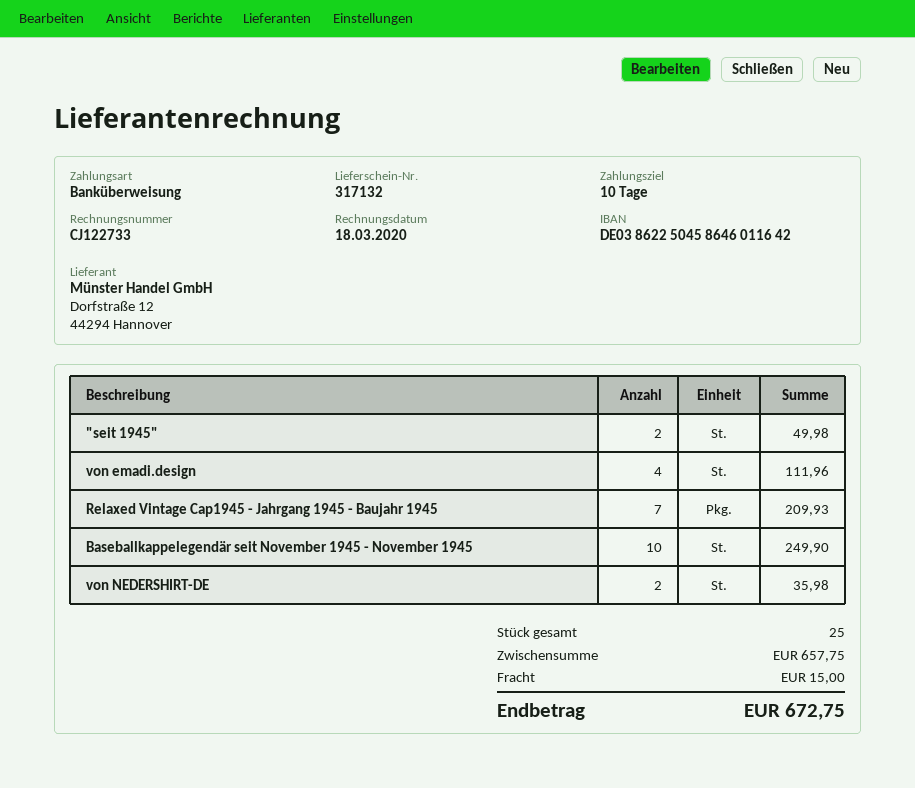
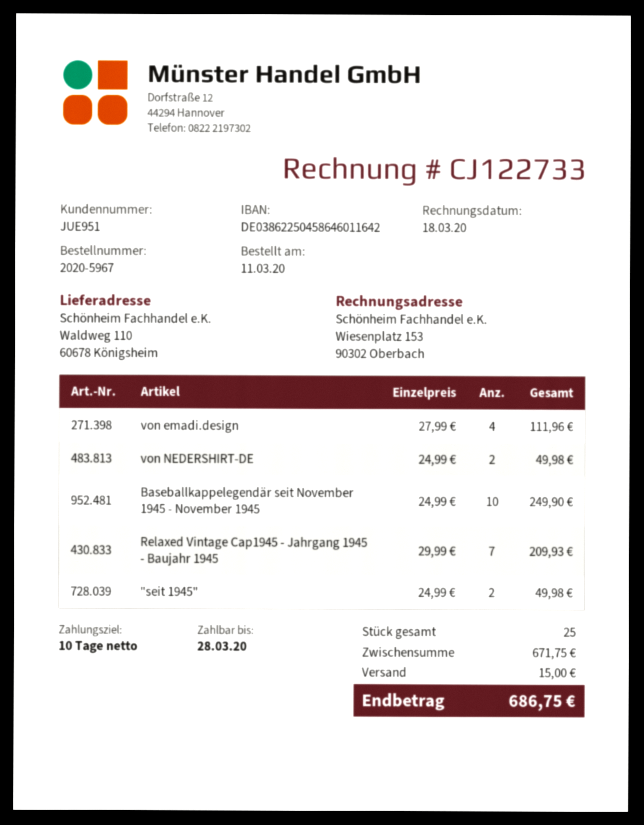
von NEDERSHIRT-DE: 2 for 35.98 -> 2 for 49.98
subtotal: 657.75 -> 671.75
total: 672.75 -> 686.75

